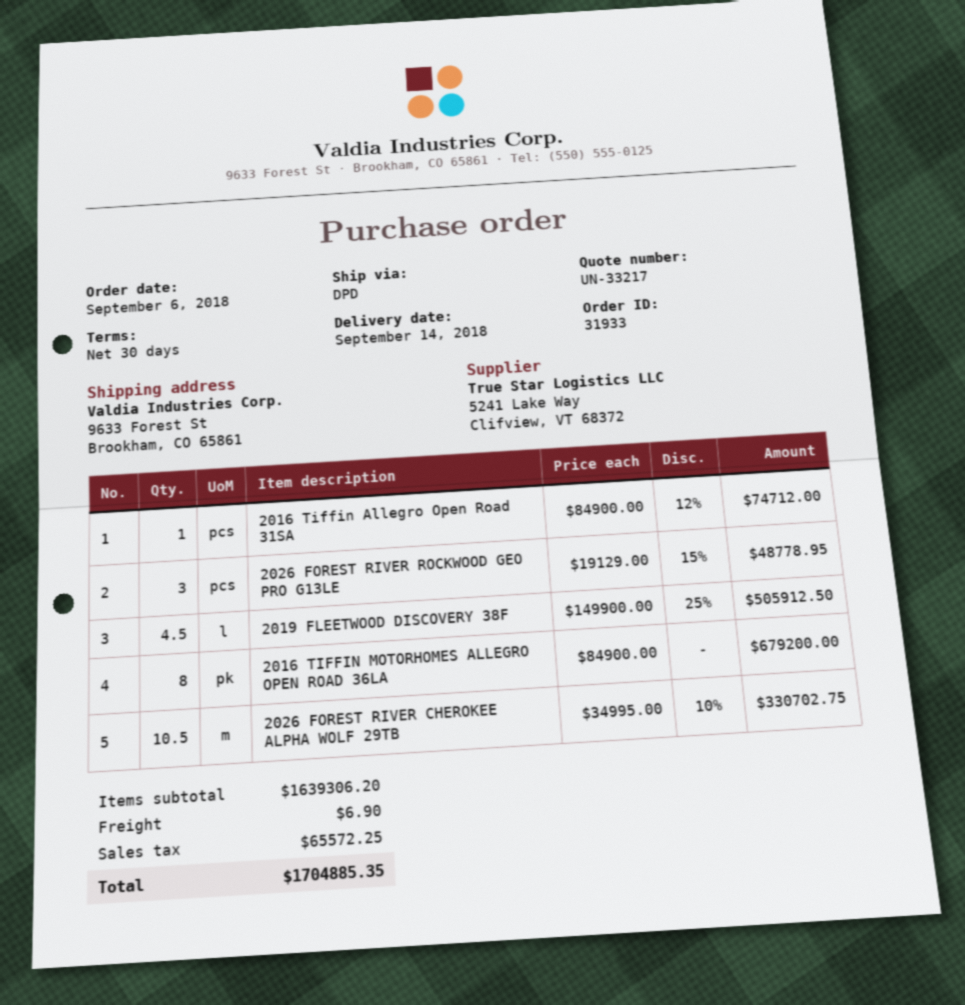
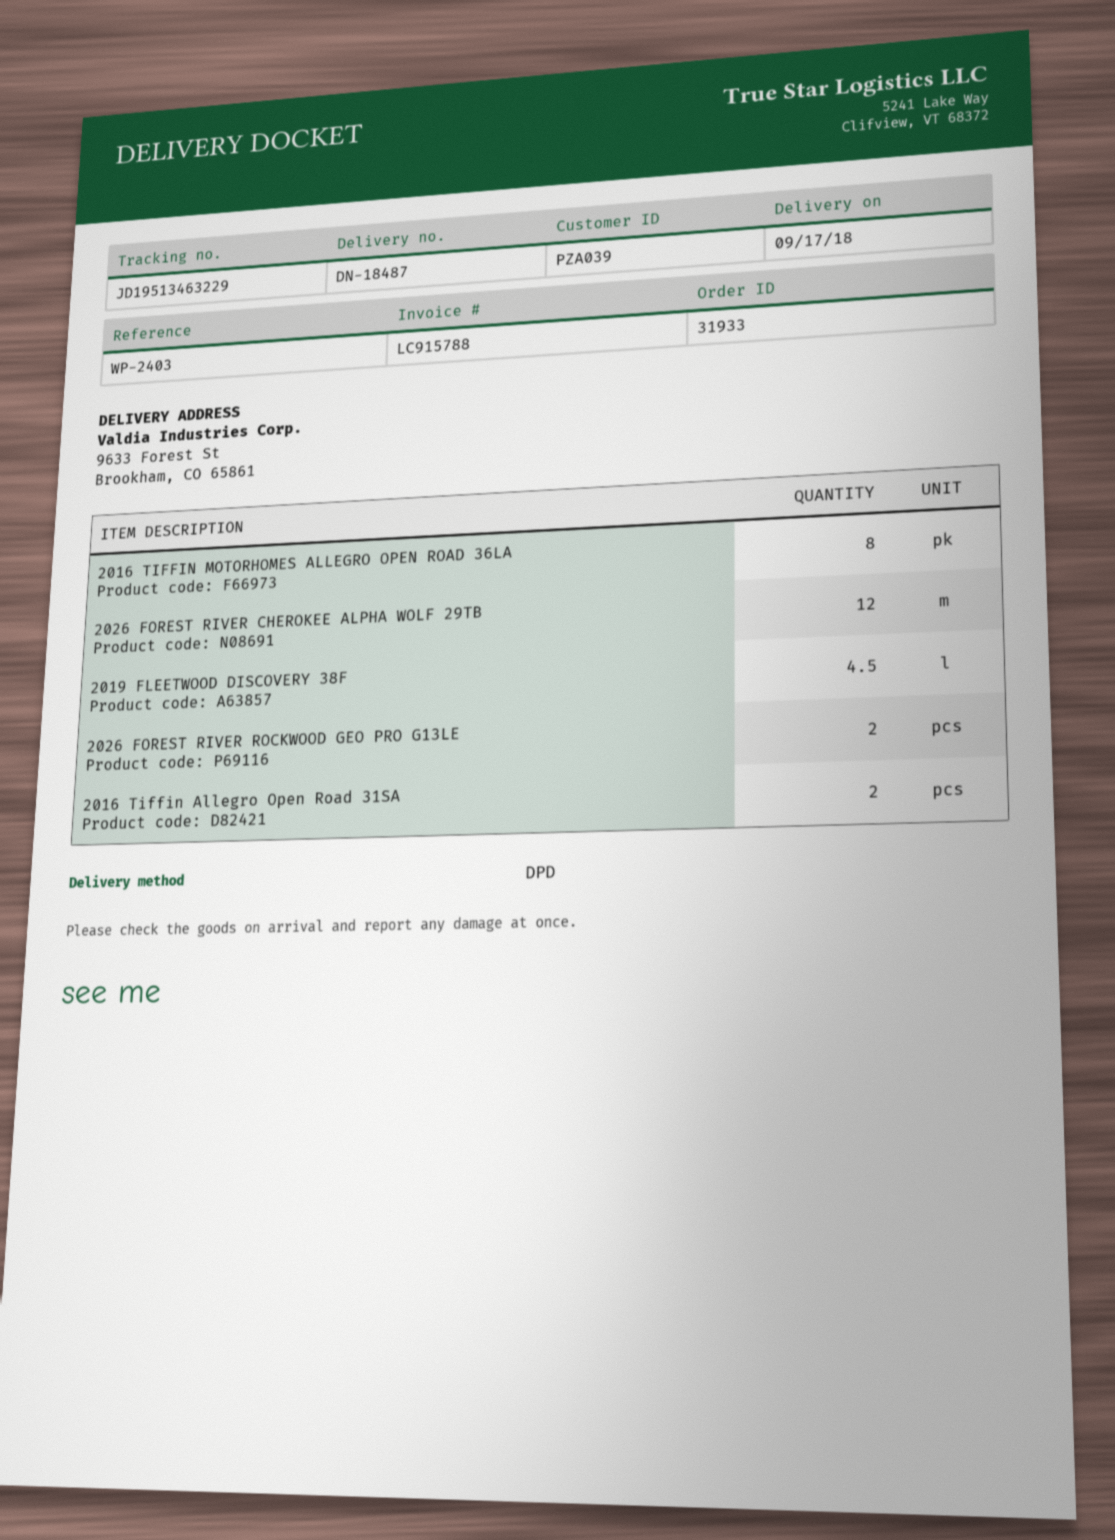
delivery date: 2018-09-14 -> 2018-09-17
2016 Tiffin Allegro Open Road 31SA: 1 -> 2
2026 FOREST RIVER ROCKWOOD GEO PRO G13LE: 3 -> 2
2026 FOREST RIVER CHEROKEE ALPHA WOLF 29TB: 10.5 -> 12

